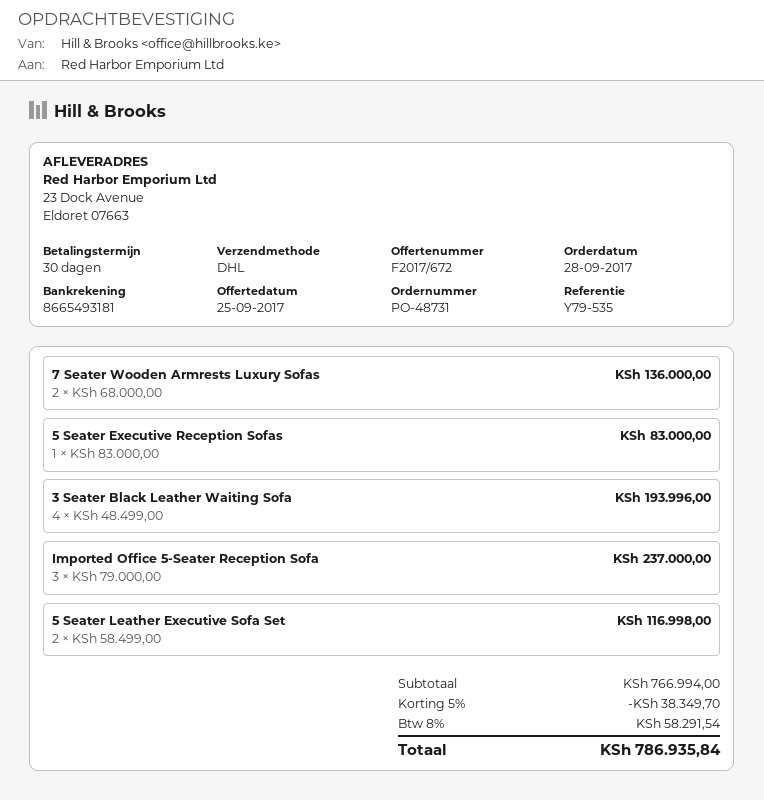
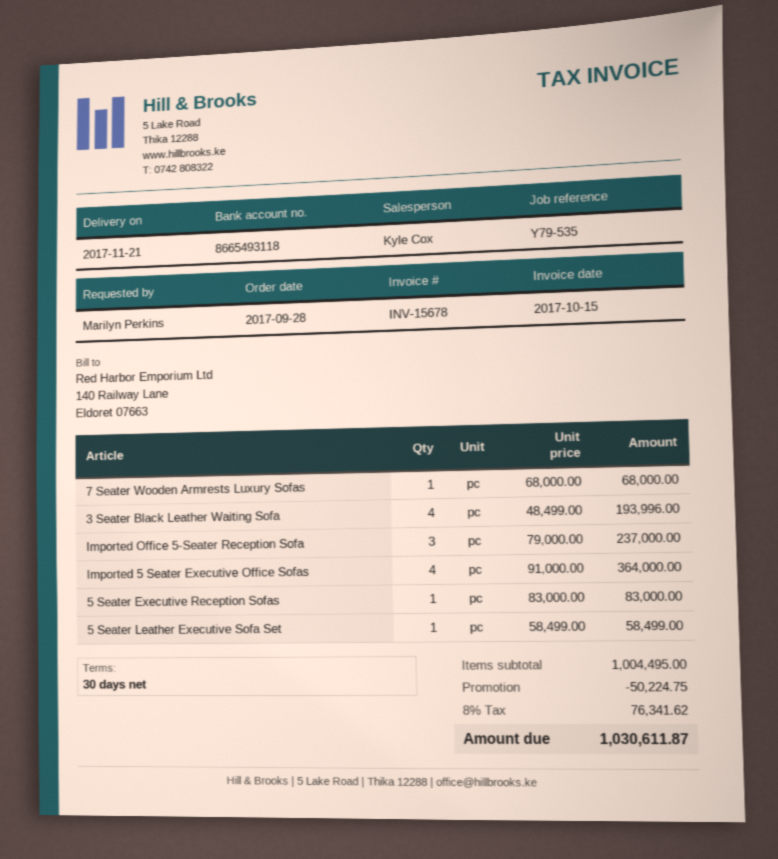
bank account: 8665493181 -> 8665493118
7 Seater Wooden Armrests Luxury Sofas: 2 x 68000.00 = 136000.00 -> 1 x 68000.00 = 68000.00
5 Seater Leather Executive Sofa Set: 2 x 58499.00 = 116998.00 -> 1 x 58499.00 = 58499.00
Imported 5 Seater Executive Office Sofas: none -> 4 x 91000.00 = 364000.00
subtotal: 766994.00 -> 1004495.00
discount: 38349.70 -> 50224.75
tax: 8% = 58291.54 -> 8% = 76341.62
total: 786935.84 -> 1030611.87

